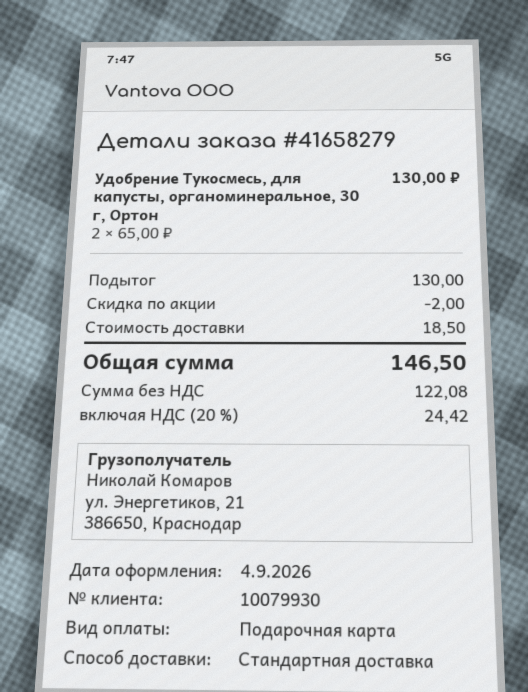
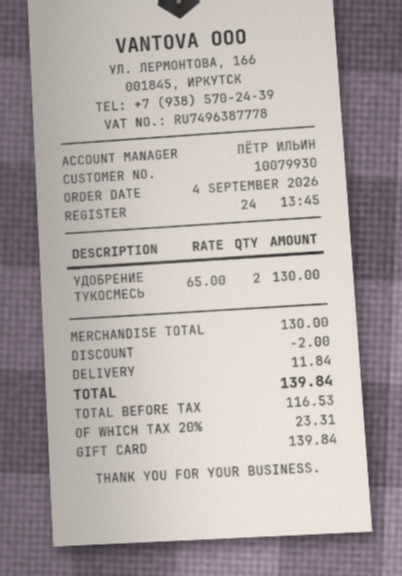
shipping: 18.50 -> 11.84
net: 122.08 -> 116.53
tax: 20% = 24.42 -> 20% = 23.31
total: 146.50 -> 139.84

